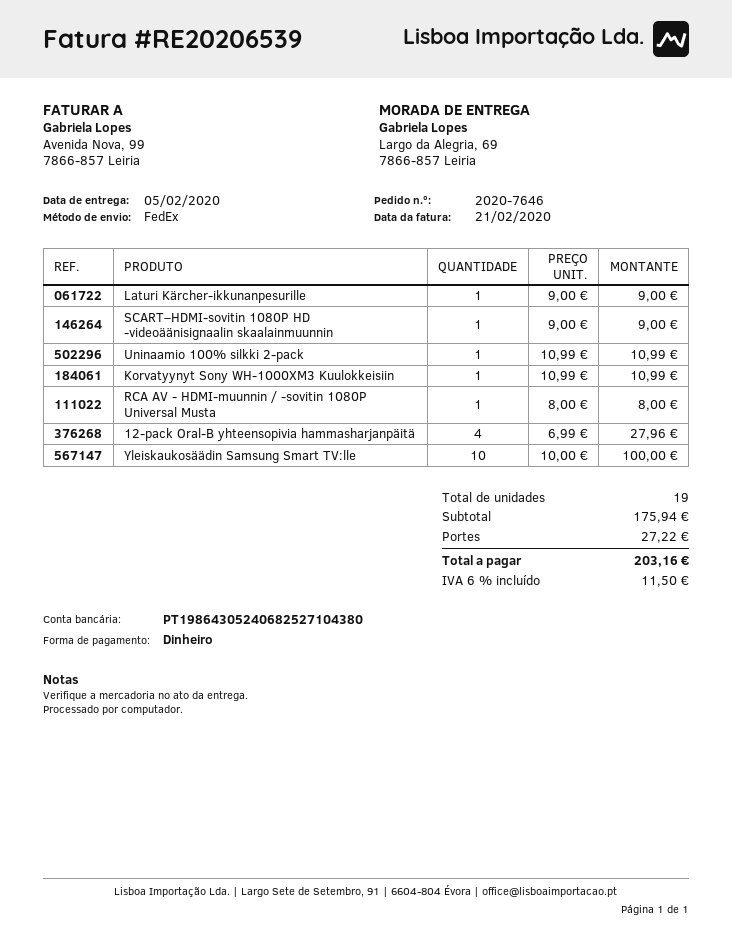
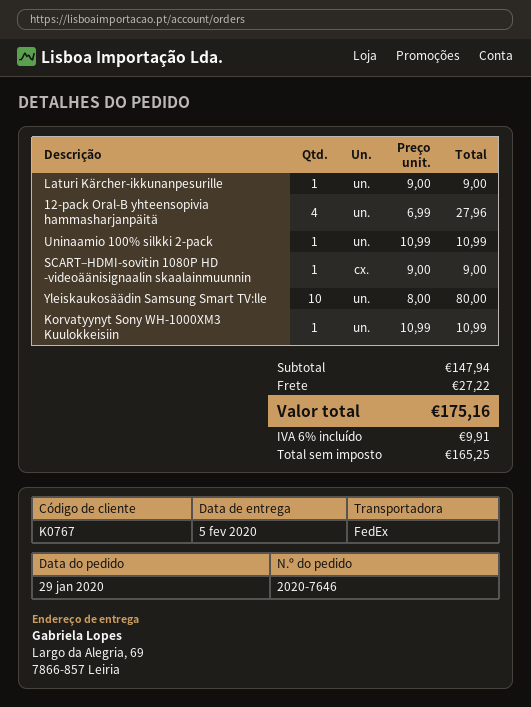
RCA AV - HDMI-muunnin / -sovitin 1080P Universal Musta: 1 x 8.00 = 8.00 -> none
Yleiskaukosäädin Samsung Smart TV:lle: 10 x 10.00 = 100.00 -> 10 x 8.00 = 80.00
subtotal: 175.94 -> 147.94
tax: 6% = 11.50 -> 6% = 9.91
total: 203.16 -> 175.16

